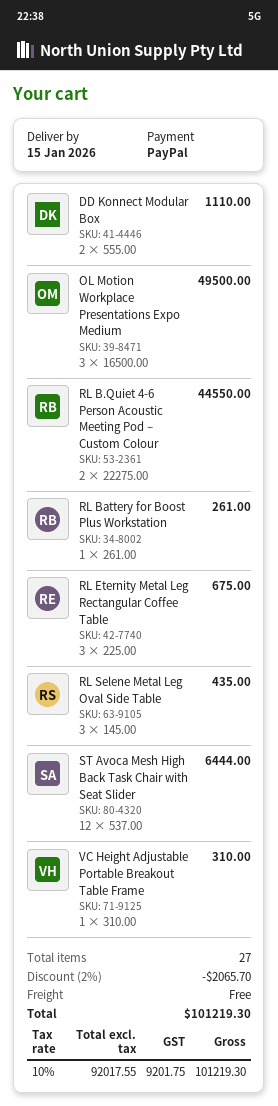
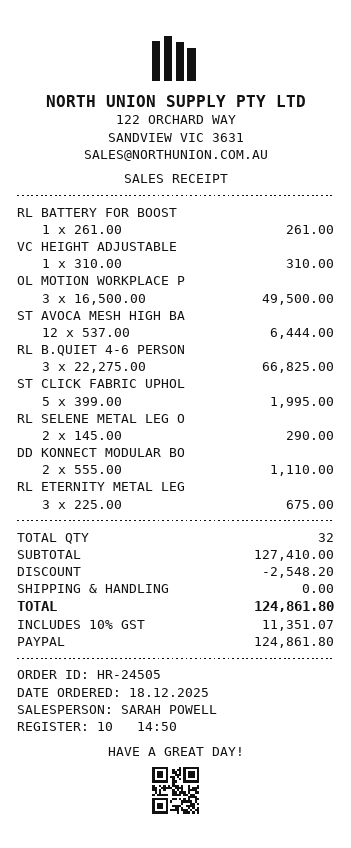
RL B.Quiet 4-6 Person Acoustic Meeting Pod – Custom Colour: 2 x 22275.00 = 44550.00 -> 3 x 22275.00 = 66825.00
RL Selene Metal Leg Oval Side Table: 3 x 145.00 = 435.00 -> 2 x 145.00 = 290.00
ST CLICK FABRIC UPHOL: none -> 5 x 399.00 = 1995.00
total quantity: 27 -> 32
discount: 2065.70 -> 2548.20
tax: 10% = 9201.75 -> 10% = 11351.07
total: 101219.30 -> 124861.80

